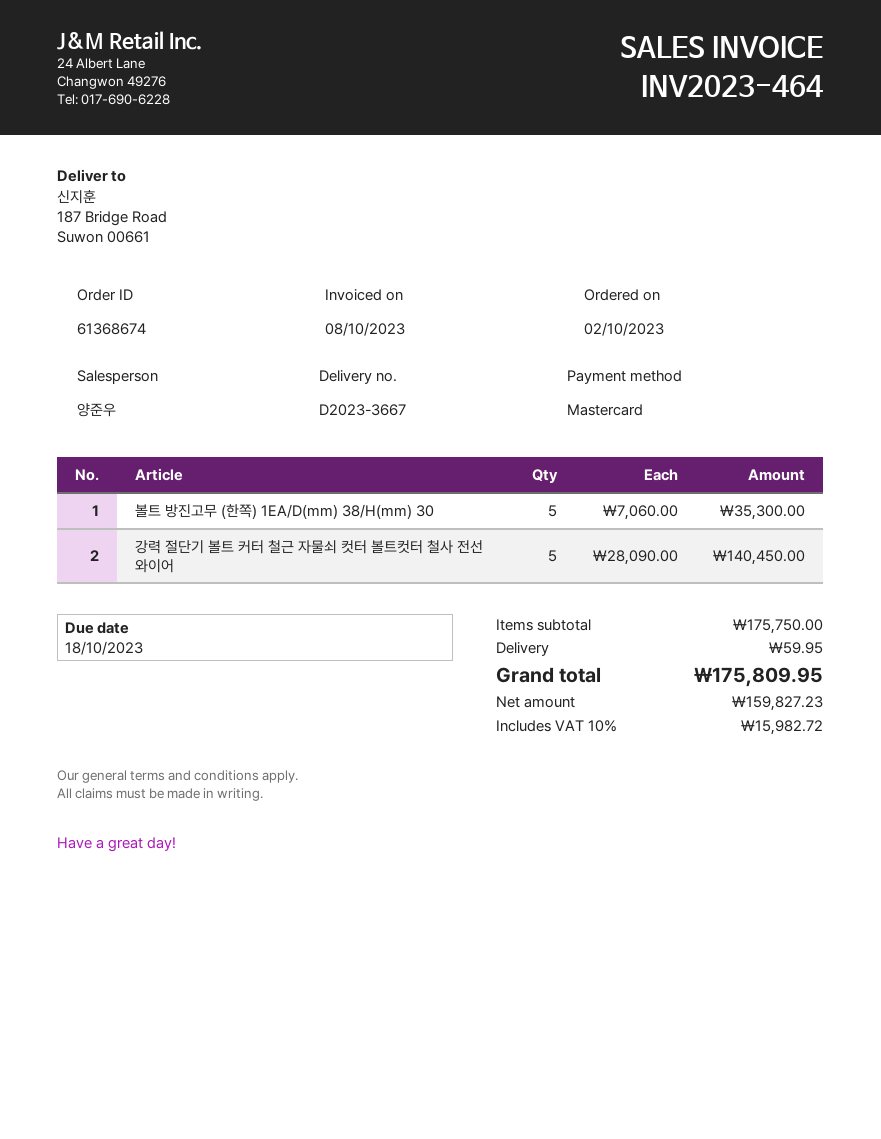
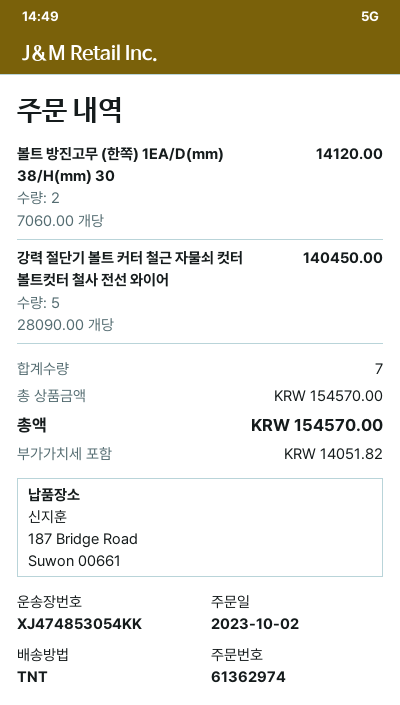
order number: 61368674 -> 61362974
볼트 방진고무 (한쪽) 1EA/D(mm) 38/H(mm) 30: 5 x 7060.00 = 35300.00 -> 2 x 7060.00 = 14120.00
subtotal: 175750.00 -> 154570.00
shipping: 59.95 -> none
tax: 15982.72 -> 14051.82
total: 175809.95 -> 154570.00

